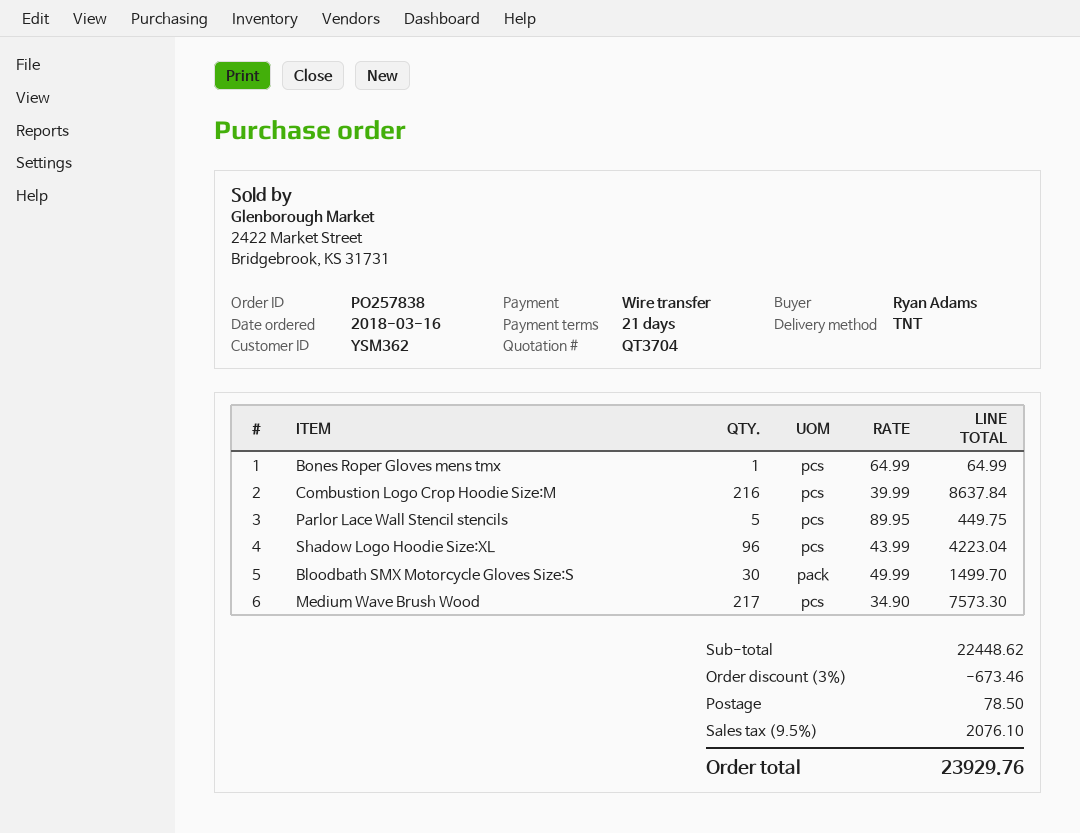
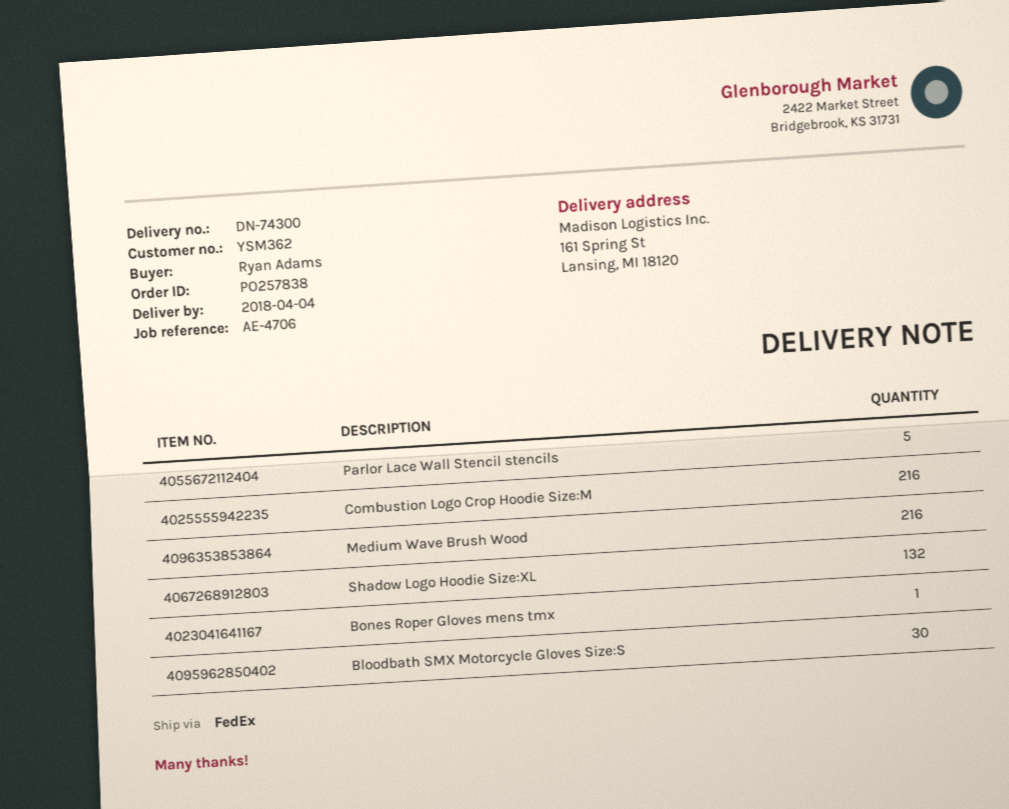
shipping method: TNT -> FedEx
Shadow Logo Hoodie Size:XL: 96 -> 132
Medium Wave Brush Wood: 217 -> 216

